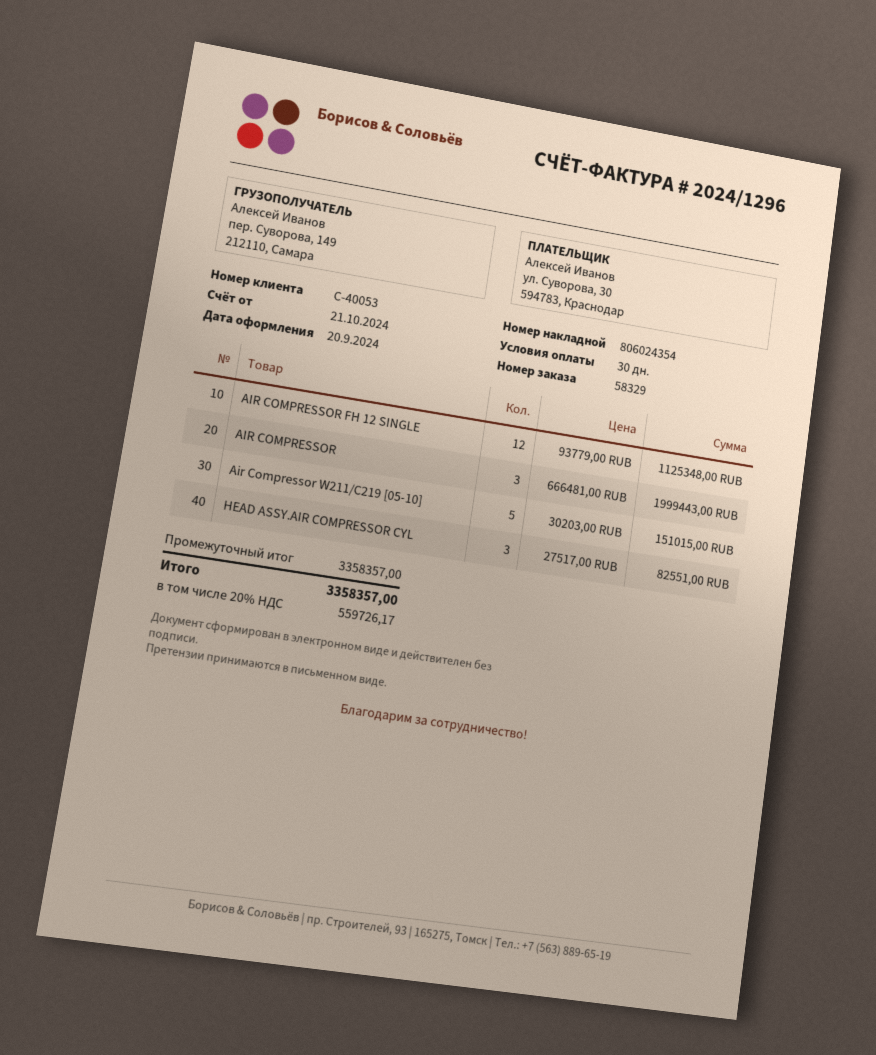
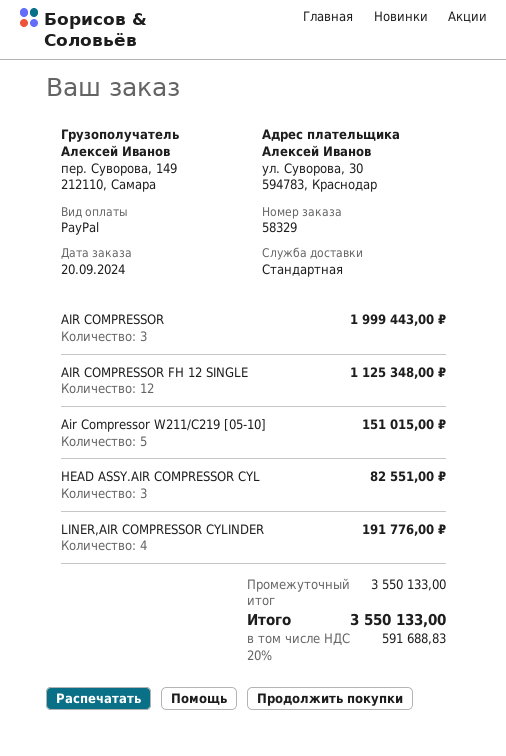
LINER,AIR COMPRESSOR CYLINDER: none -> 4 for 191776.00
subtotal: 3358357.00 -> 3550133.00
tax: 20% = 559726.17 -> 20% = 591688.83
total: 3358357.00 -> 3550133.00

